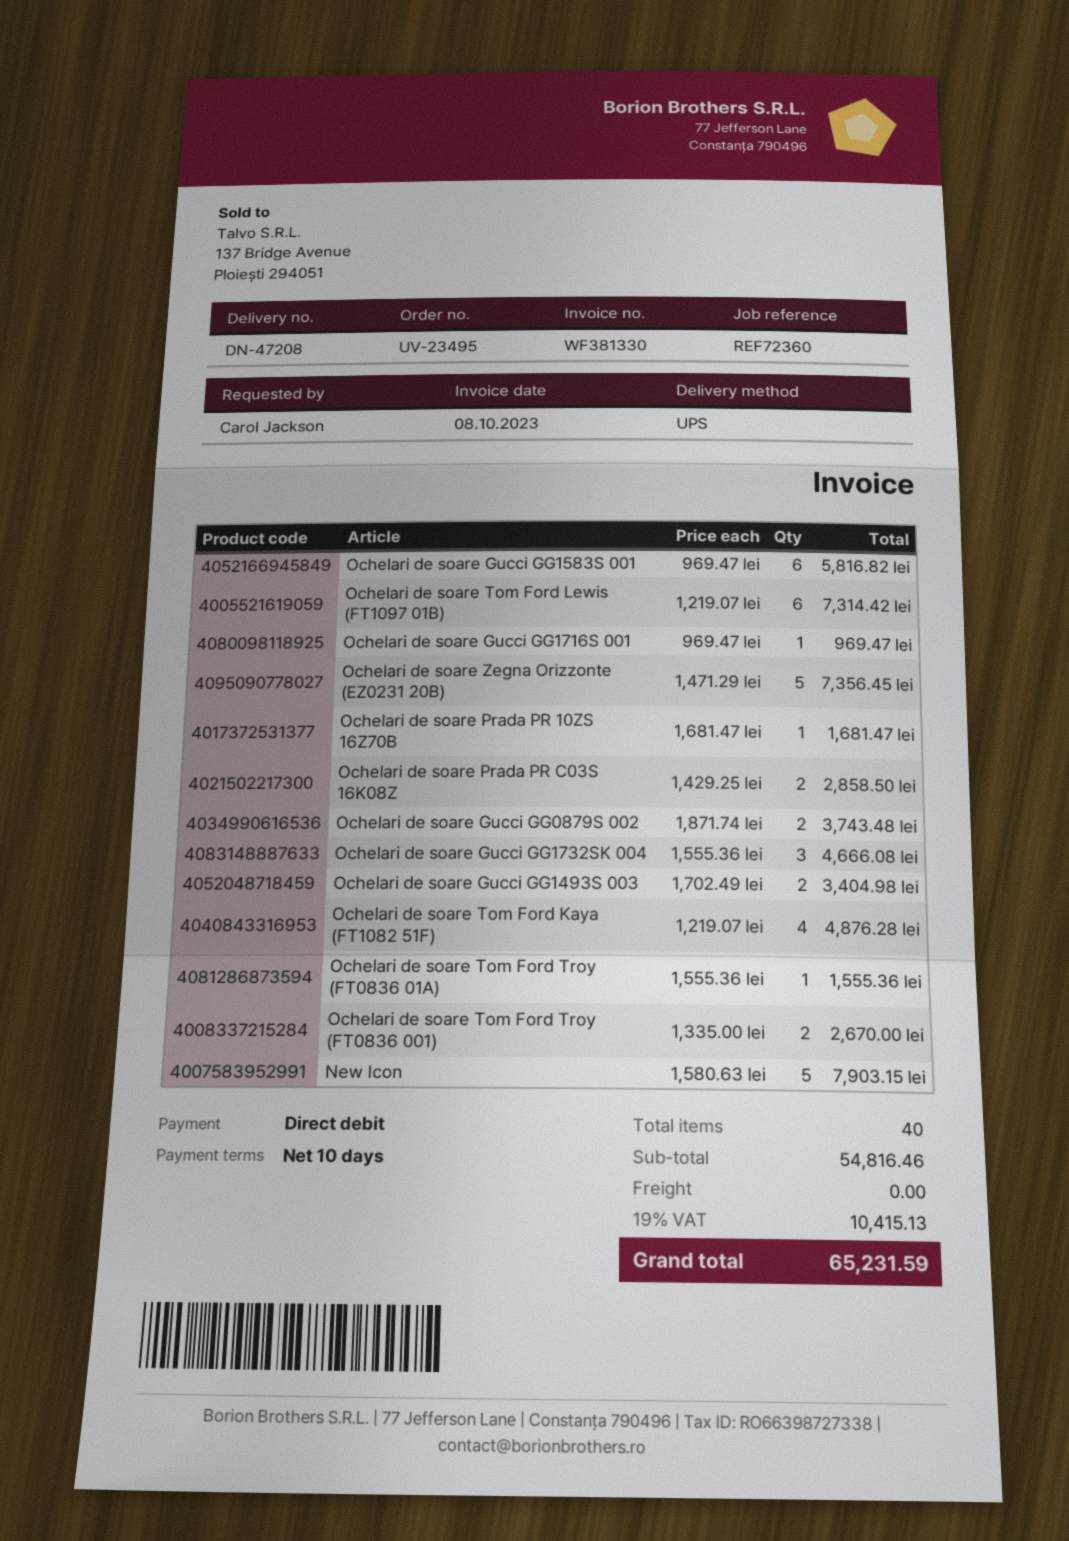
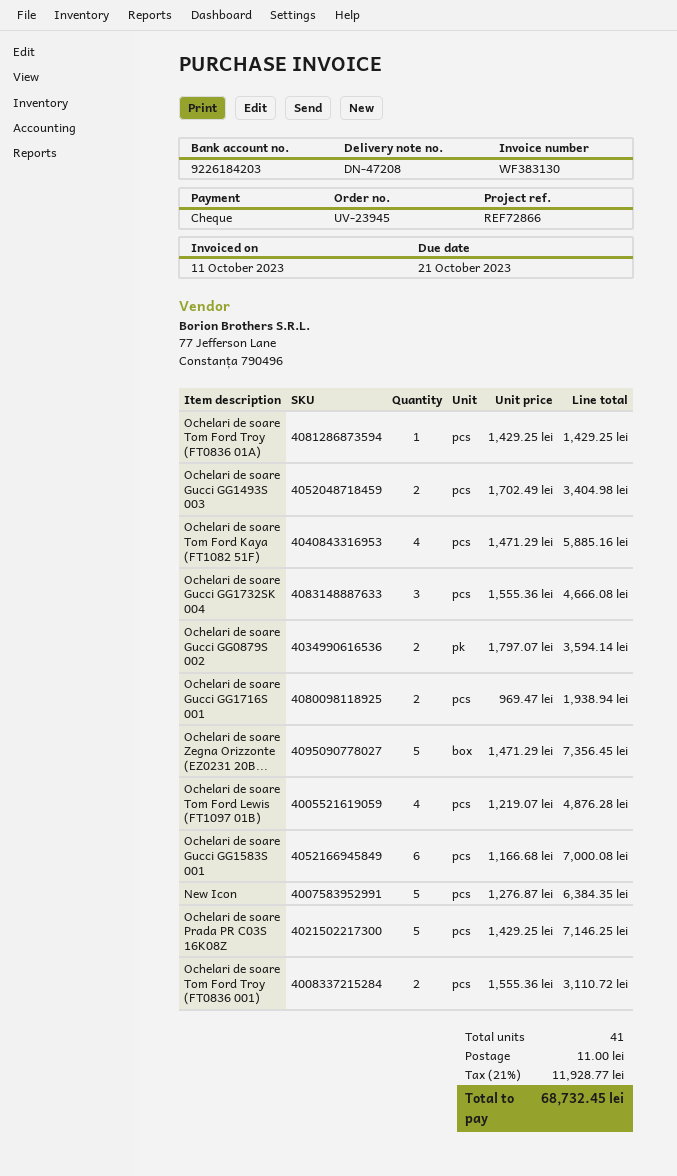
order number: UV-23495 -> UV-23945
invoice number: WF381330 -> WF383130
invoice date: 2023-10-08 -> 2023-10-11
reference: REF72360 -> REF72866
payment method: direct debit -> cheque
Ochelari de soare Gucci GG1583S 001: 6 x 969.47 = 5816.82 -> 6 x 1166.68 = 7000.08
Ochelari de soare Tom Ford Lewis (FT1097 01B): 6 x 1219.07 = 7314.42 -> 4 x 1219.07 = 4876.28
Ochelari de soare Gucci GG1716S 001: 1 x 969.47 = 969.47 -> 2 x 969.47 = 1938.94
Ochelari de soare Prada PR 10ZS 16Z70B: 1 x 1681.47 = 1681.47 -> none
Ochelari de soare Prada PR C03S 16K08Z: 2 x 1429.25 = 2858.50 -> 5 x 1429.25 = 7146.25
Ochelari de soare Gucci GG0879S 002: 2 x 1871.74 = 3743.48 -> 2 x 1797.07 = 3594.14
Ochelari de soare Tom Ford Kaya (FT1082 51F): 4 x 1219.07 = 4876.28 -> 4 x 1471.29 = 5885.16
Ochelari de soare Tom Ford Troy (FT0836 01A): 1 x 1555.36 = 1555.36 -> 1 x 1429.25 = 1429.25
Ochelari de soare Tom Ford Troy (FT0836 001): 2 x 1335.00 = 2670.00 -> 2 x 1555.36 = 3110.72
New Icon: 5 x 1580.63 = 7903.15 -> 5 x 1276.87 = 6384.35
total quantity: 40 -> 41
shipping: 0.00 -> 11.00
tax: 19% = 10415.13 -> 21% = 11928.77
total: 65231.59 -> 68732.45

